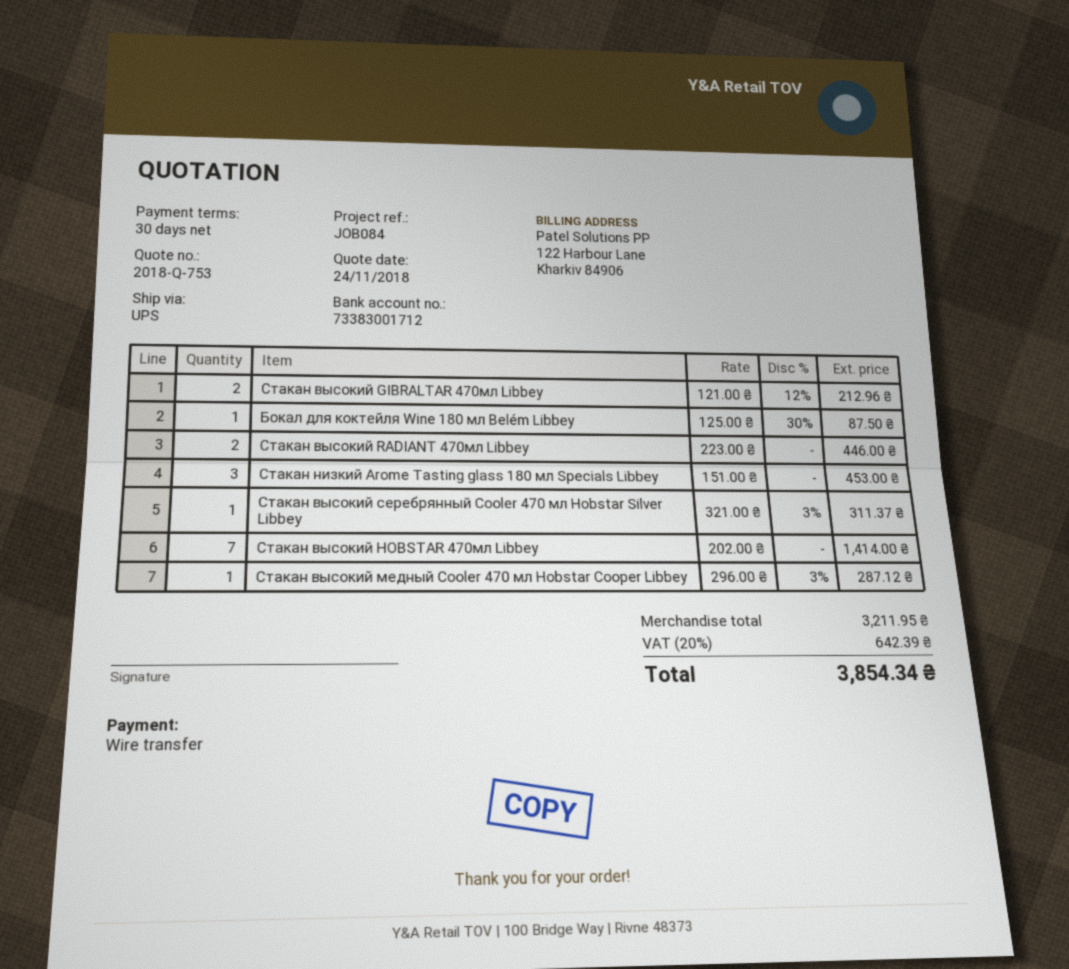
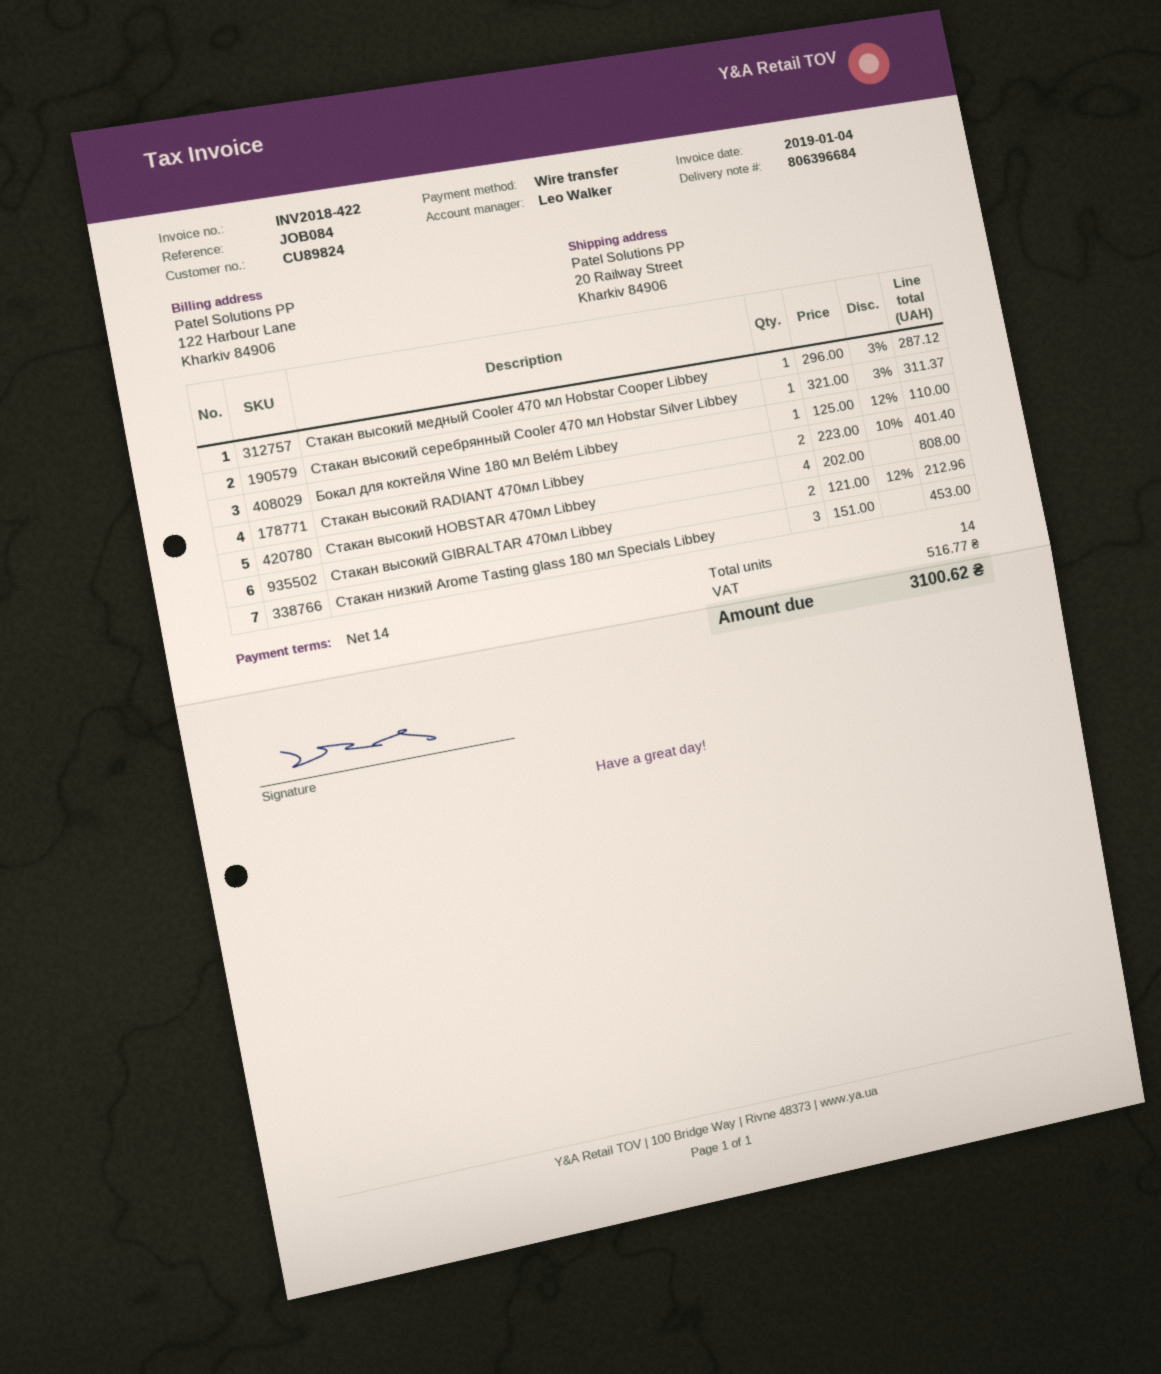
payment terms: 30 days -> 14 days
Бокал для коктейля Wine 180 мл Belém Libbey: 1 x 125.00 - 30% = 87.50 -> 1 x 125.00 - 12% = 110.00
Стакан высокий RADIANT 470мл Libbey: 2 x 223.00 = 446.00 -> 2 x 223.00 - 10% = 401.40
Стакан высокий HOBSTAR 470мл Libbey: 7 x 202.00 = 1414.00 -> 4 x 202.00 = 808.00
tax: 642.39 -> 516.77
total: 3854.34 -> 3100.62

